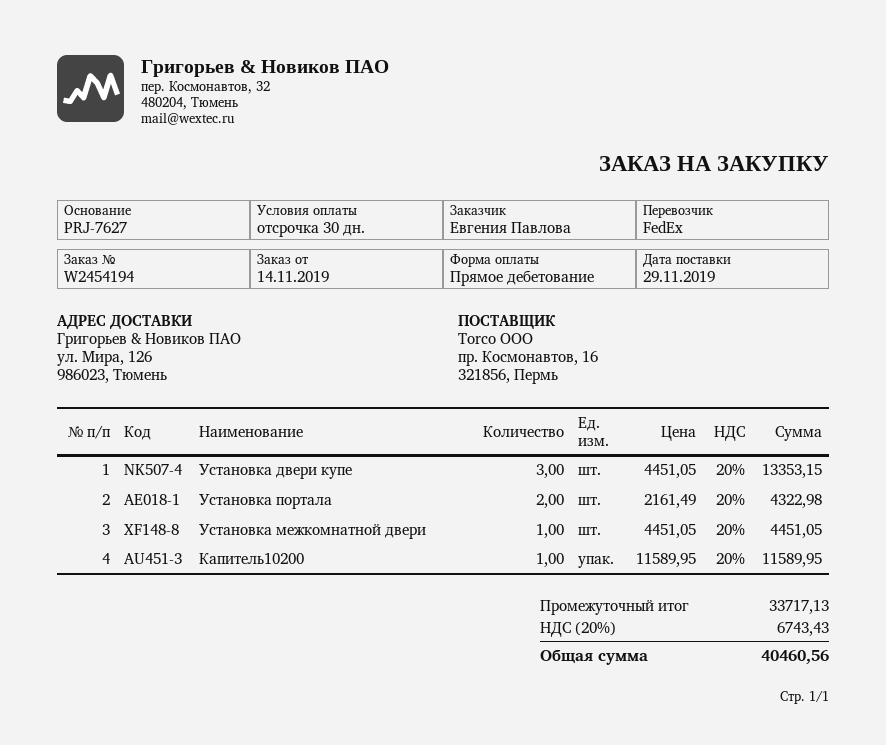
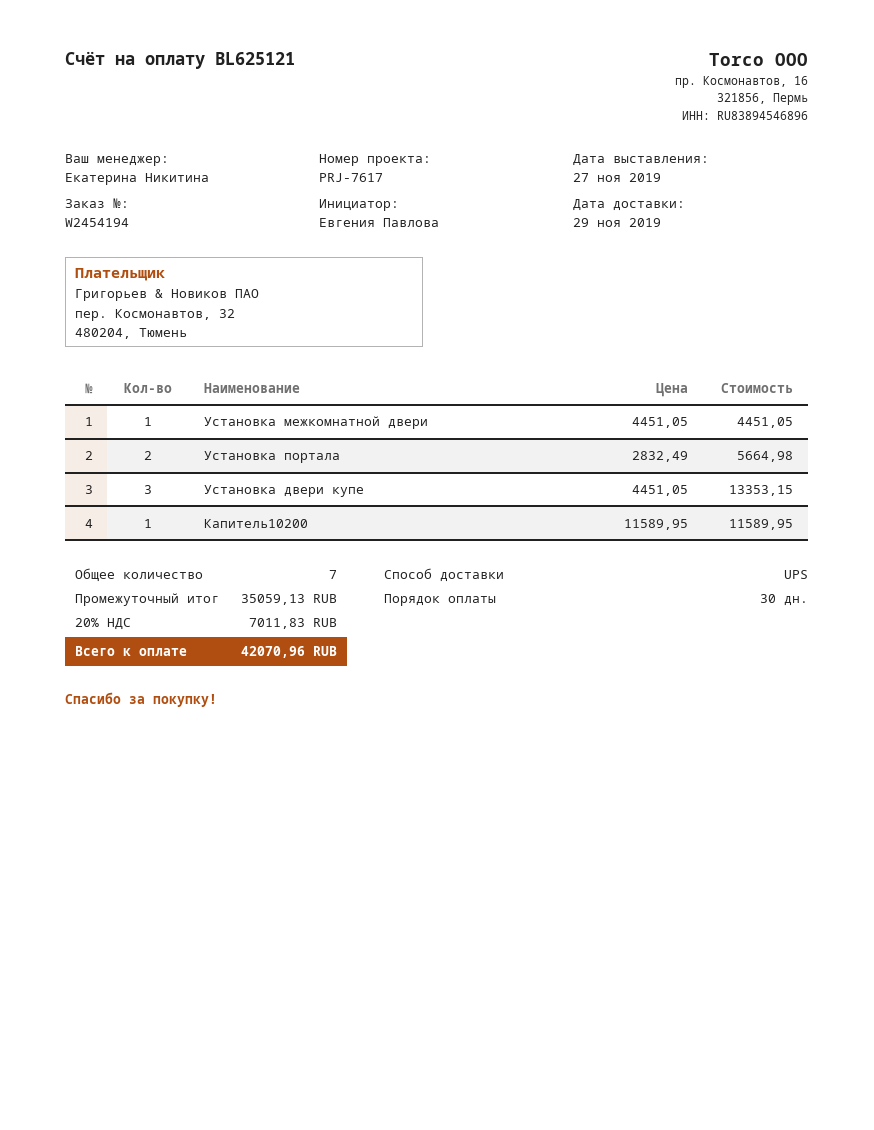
reference: PRJ-7627 -> PRJ-7617
shipping method: FedEx -> UPS
Установка портала: 2 x 2161.49 = 4322.98 -> 2 x 2832.49 = 5664.98
subtotal: 33717.13 -> 35059.13
tax: 20% = 6743.43 -> 20% = 7011.83
total: 40460.56 -> 42070.96

